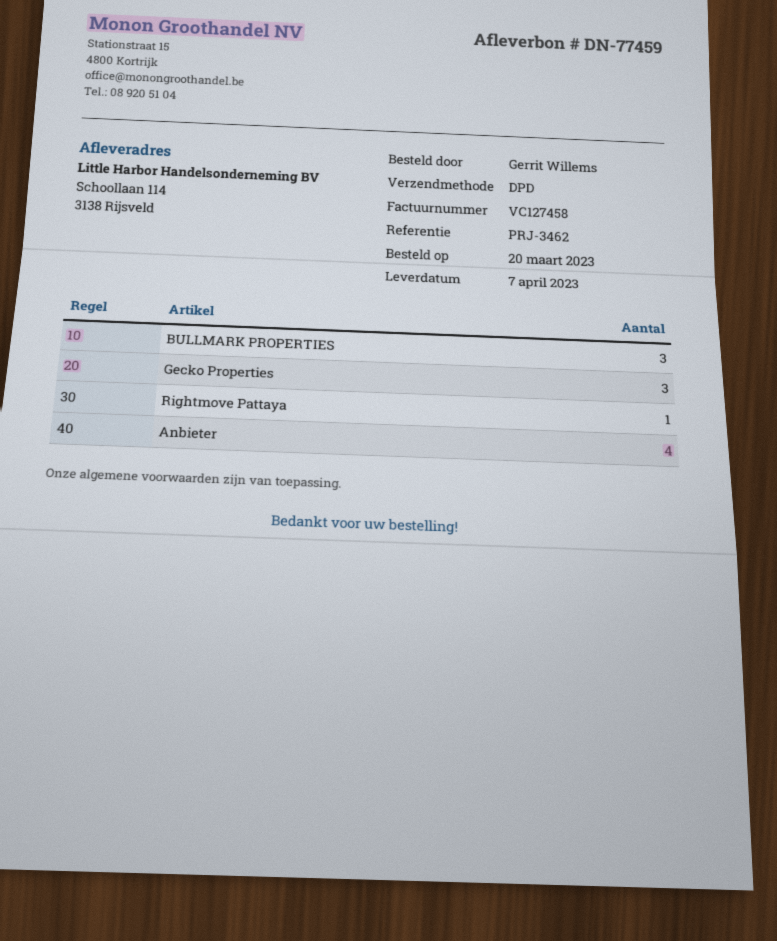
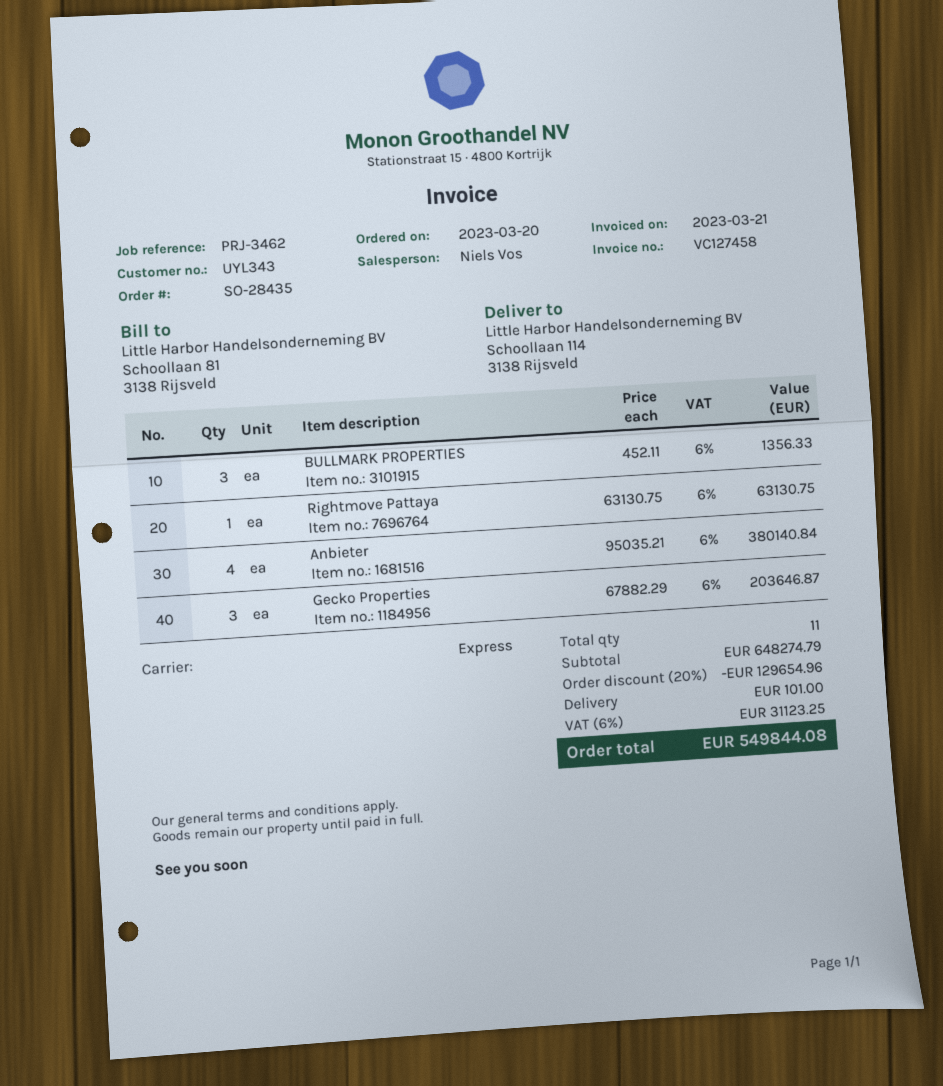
shipping method: DPD -> express

